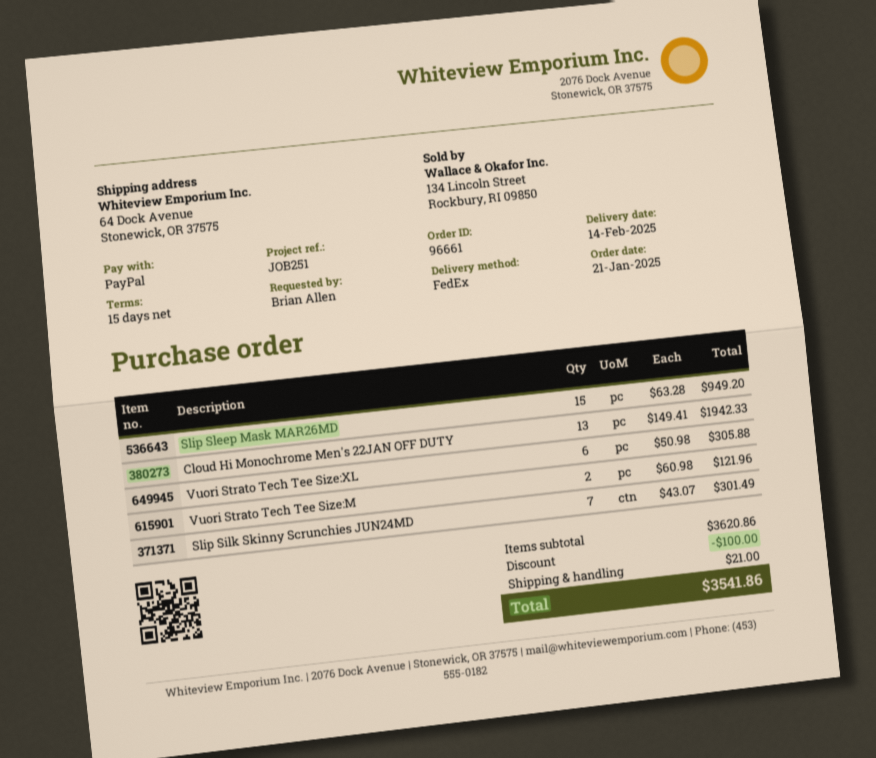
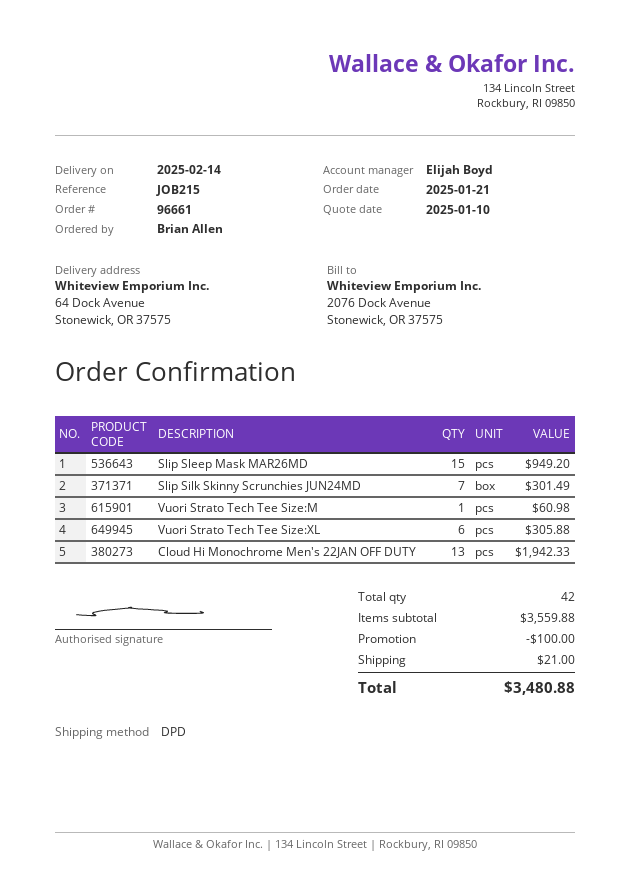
reference: JOB251 -> JOB215
shipping method: FedEx -> DPD
Vuori Strato Tech Tee Size:M: 2 for 121.96 -> 1 for 60.98
subtotal: 3620.86 -> 3559.88
total: 3541.86 -> 3480.88

